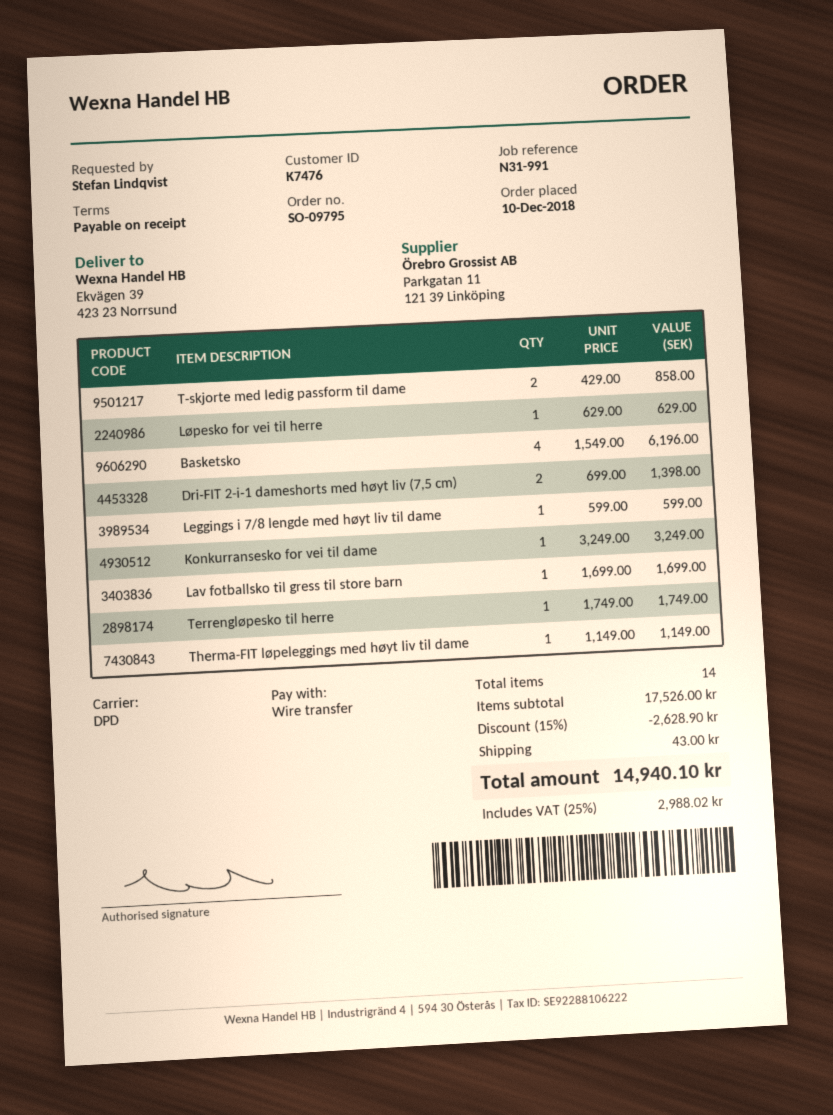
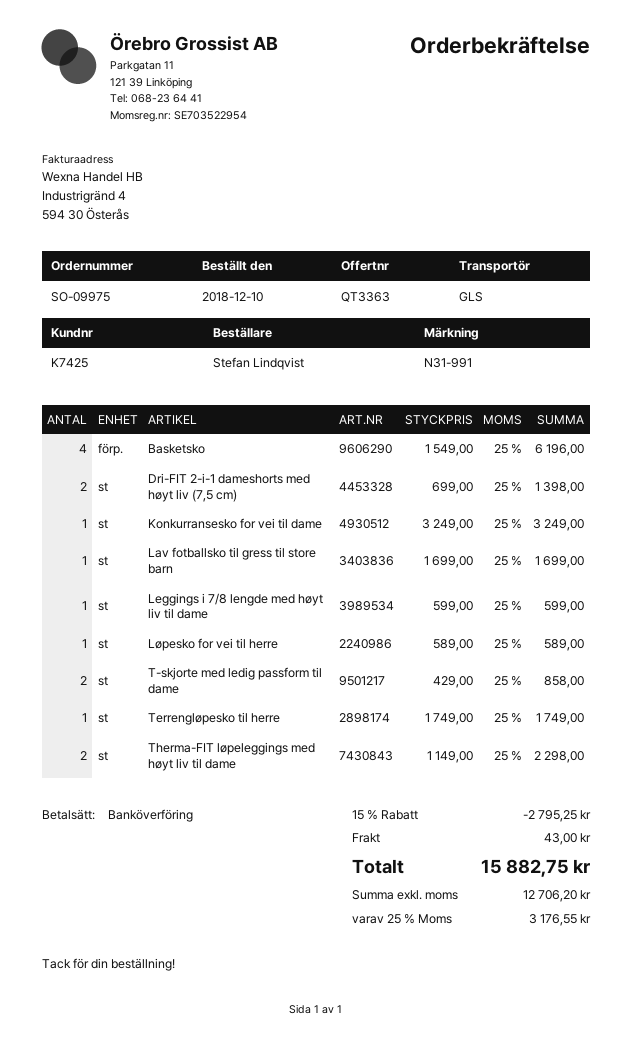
order number: SO-09795 -> SO-09975
customer number: K7476 -> K7425
shipping method: DPD -> GLS
Løpesko for vei til herre: 1 x 629.00 = 629.00 -> 1 x 589.00 = 589.00
Therma-FIT løpeleggings med høyt liv til dame: 1 x 1149.00 = 1149.00 -> 2 x 1149.00 = 2298.00
discount: 15% = 2628.90 -> 15% = 2795.25
tax: 25% = 2988.02 -> 25% = 3176.55
total: 14940.10 -> 15882.75

